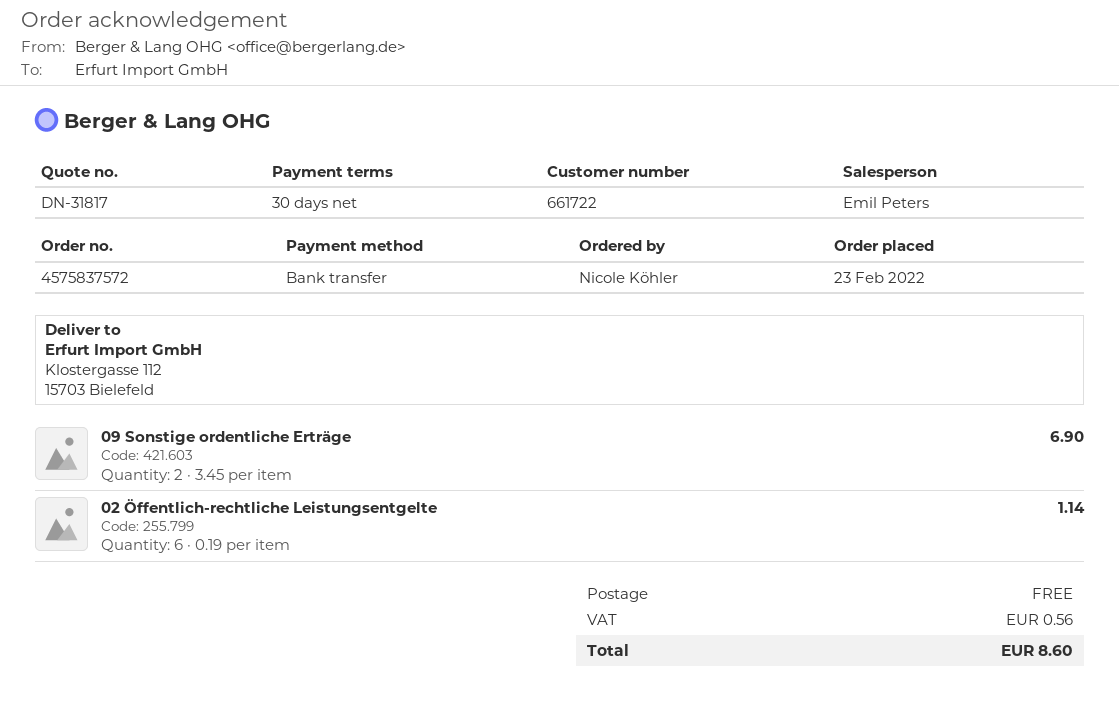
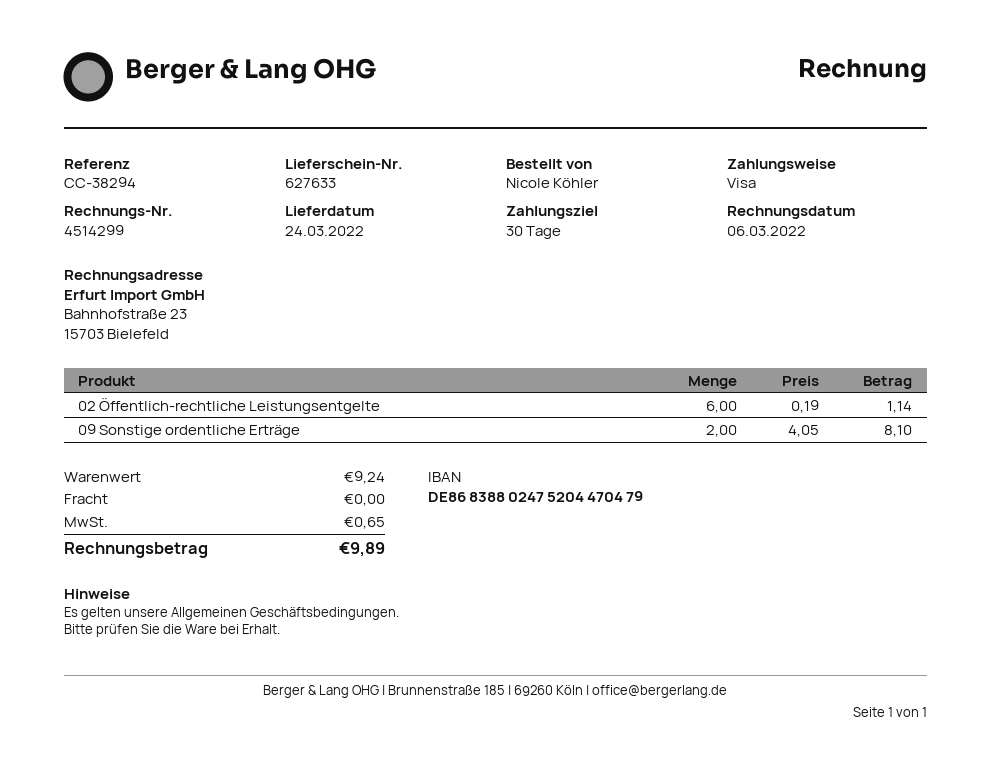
payment method: bank transfer -> Visa
09 Sonstige ordentliche Erträge: 2 x 3.45 = 6.90 -> 2 x 4.05 = 8.10
tax: 0.56 -> 0.65
total: 8.60 -> 9.89

